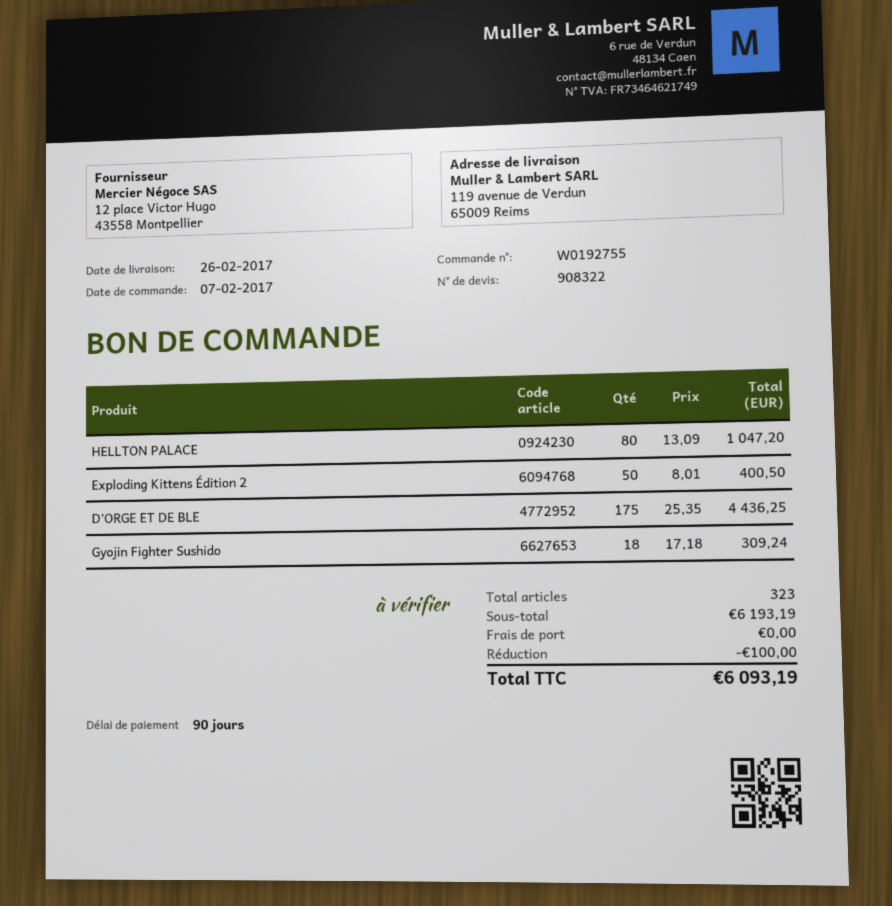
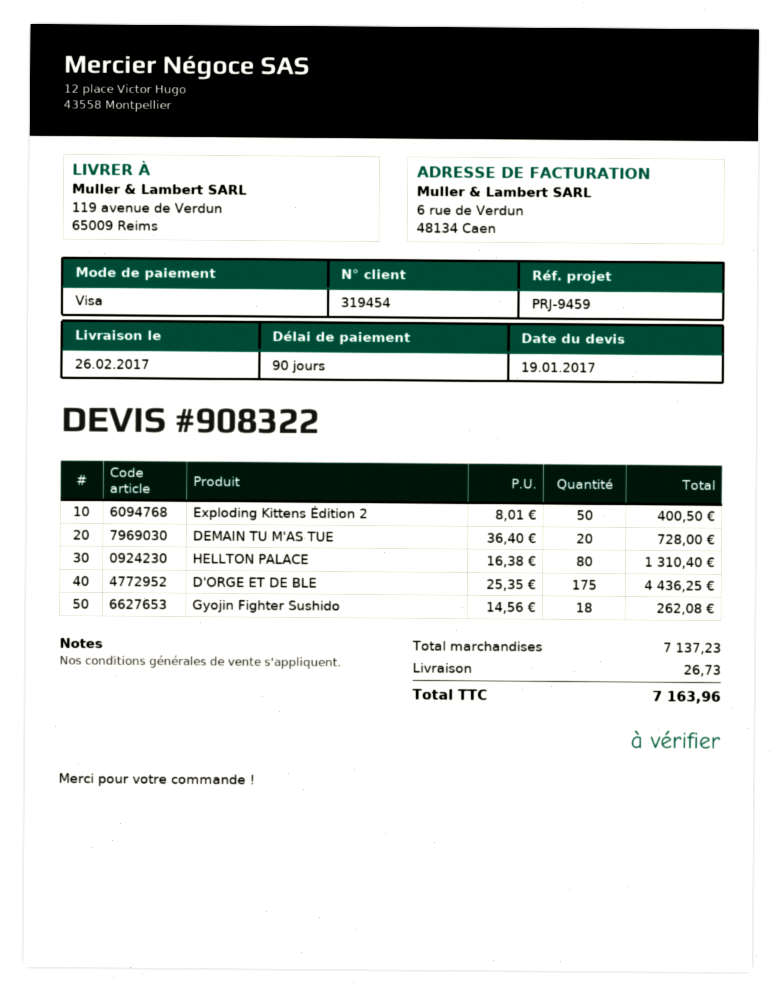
HELLTON PALACE: 80 x 13.09 = 1047.20 -> 80 x 16.38 = 1310.40
Gyojin Fighter Sushido: 18 x 17.18 = 309.24 -> 18 x 14.56 = 262.08
DEMAIN TU M'AS TUE: none -> 20 x 36.40 = 728.00
subtotal: 6193.19 -> 7137.23
discount: 100.00 -> none
shipping: 0.00 -> 26.73
total: 6093.19 -> 7163.96

